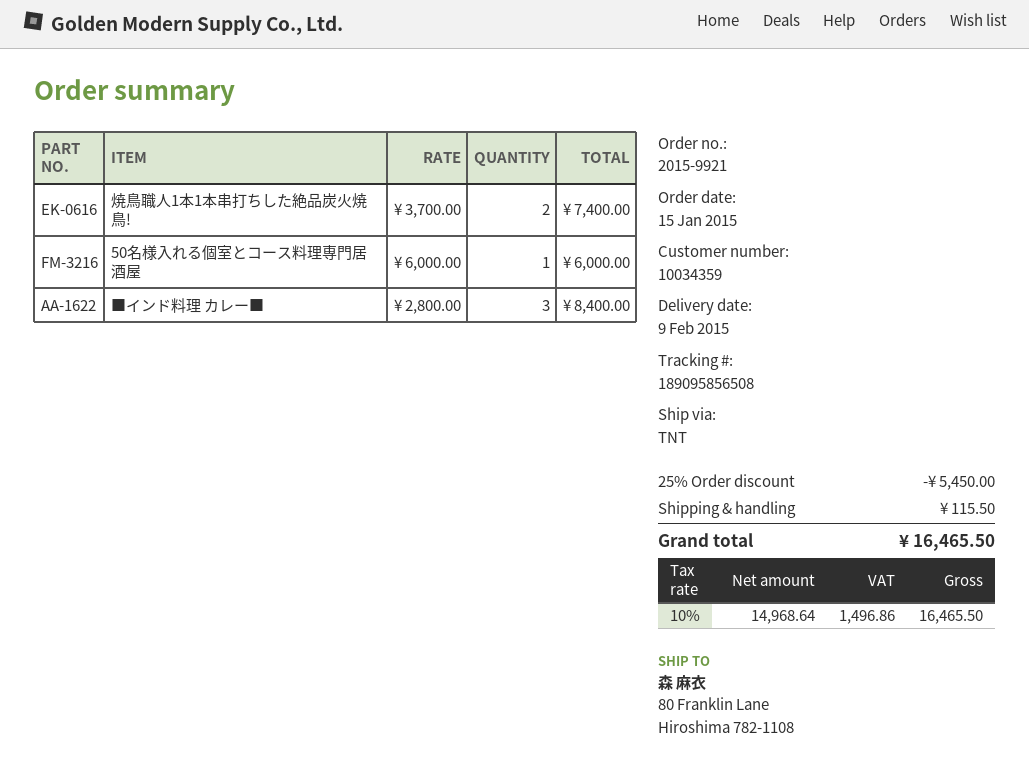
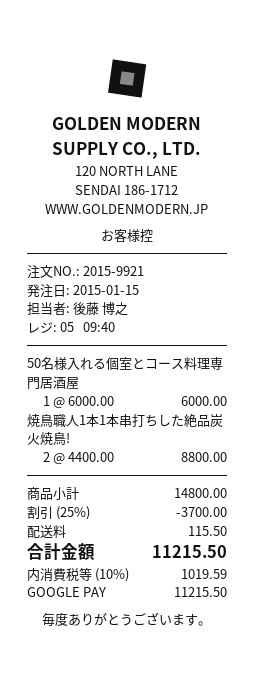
焼鳥職人1本1本串打ちした絶品炭火焼鳥!: 2 x 3700.00 = 7400.00 -> 2 x 4400.00 = 8800.00
■インド料理 カレー■: 3 x 2800.00 = 8400.00 -> none
discount: 25% = 5450.00 -> 25% = 3700.00
tax: 10% = 1496.86 -> 10% = 1019.59
total: 16465.50 -> 11215.50

